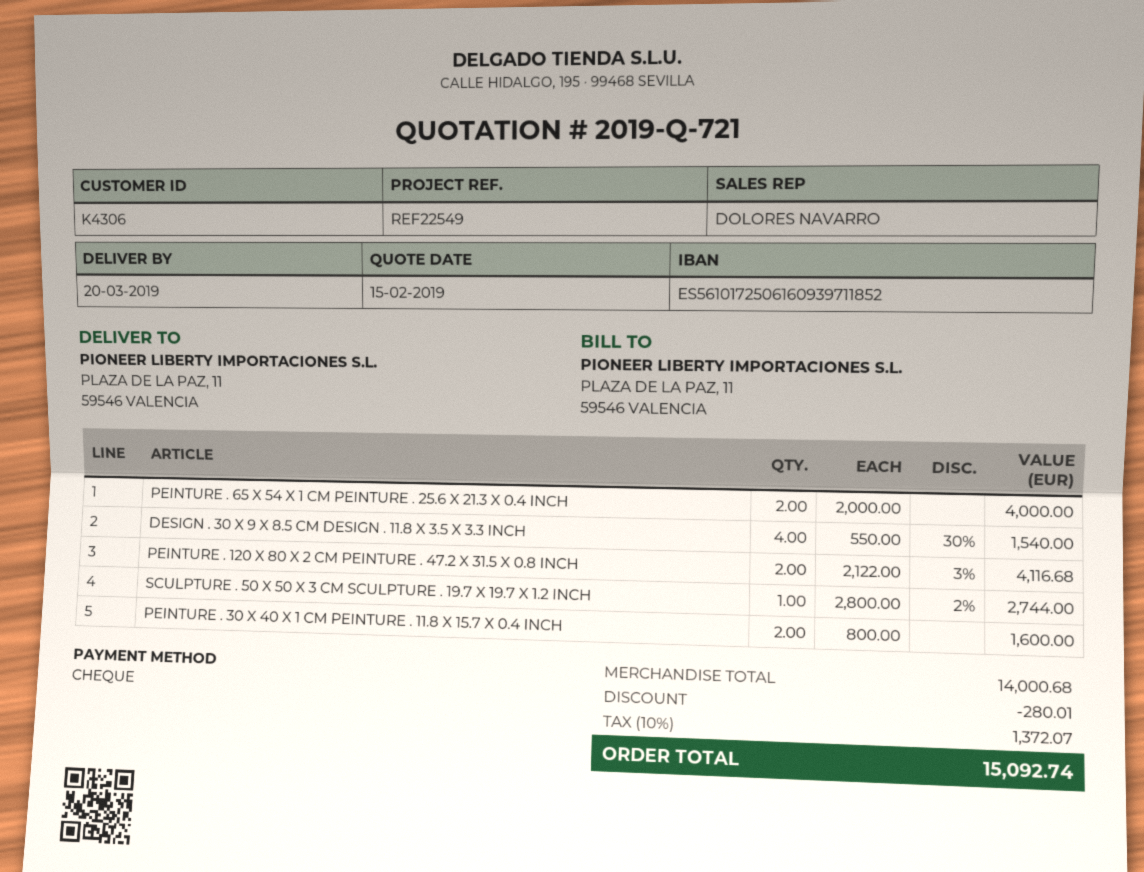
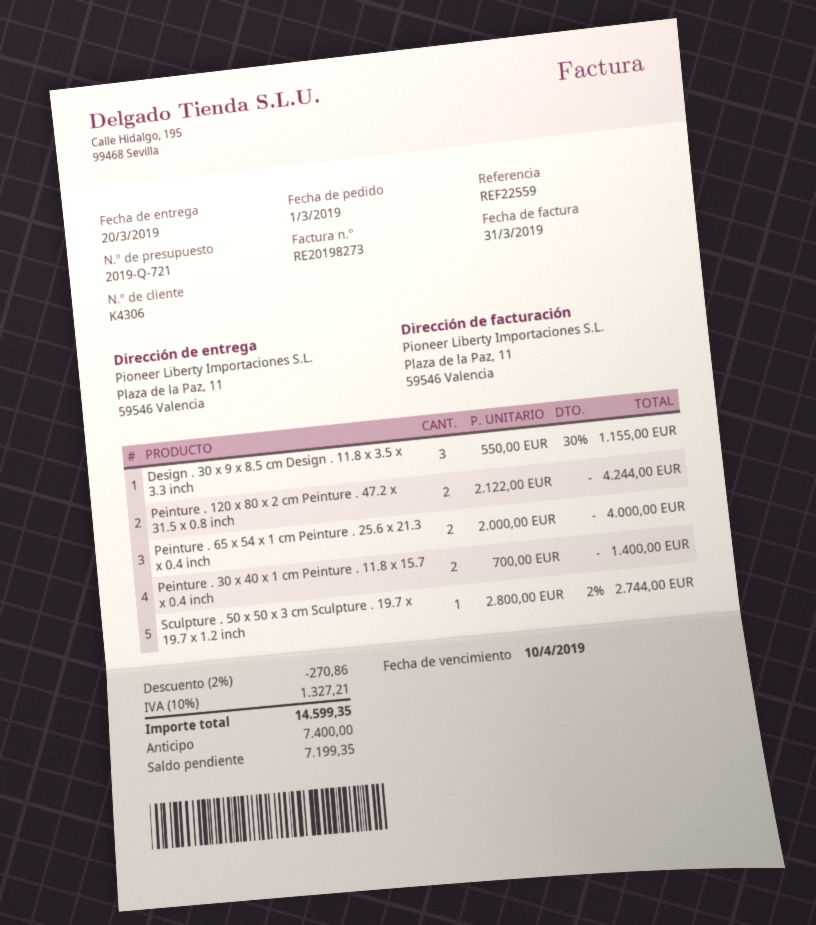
reference: REF22549 -> REF22559
DESIGN . 30 X 9 X 8.5 CM DESIGN . 11.8 X 3.5 X 3.3 INCH: 4 x 550.00 - 30% = 1540.00 -> 3 x 550.00 - 30% = 1155.00
PEINTURE . 120 X 80 X 2 CM PEINTURE . 47.2 X 31.5 X 0.8 INCH: 2 x 2122.00 - 3% = 4116.68 -> 2 x 2122.00 = 4244.00
PEINTURE . 30 X 40 X 1 CM PEINTURE . 11.8 X 15.7 X 0.4 INCH: 2 x 800.00 = 1600.00 -> 2 x 700.00 = 1400.00
discount: 280.01 -> 270.86
tax: 10% = 1372.07 -> 10% = 1327.21
total: 15092.74 -> 14599.35

